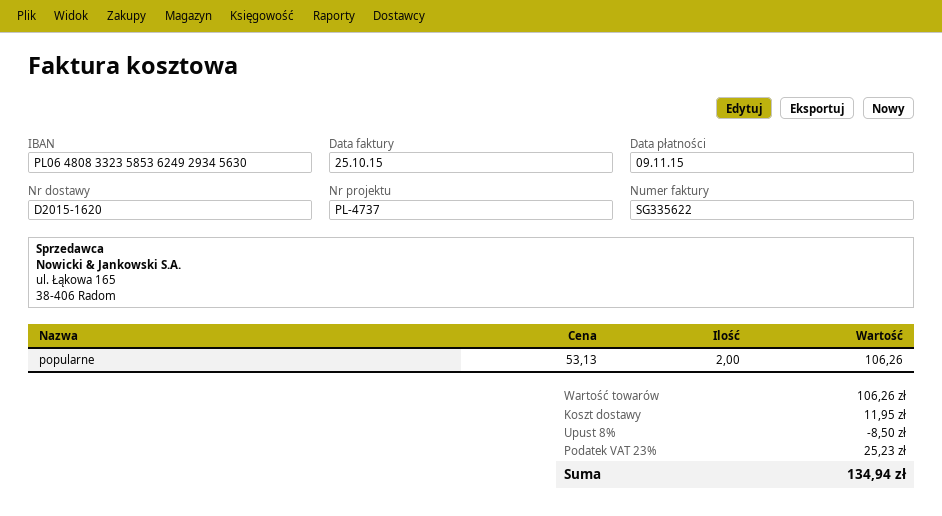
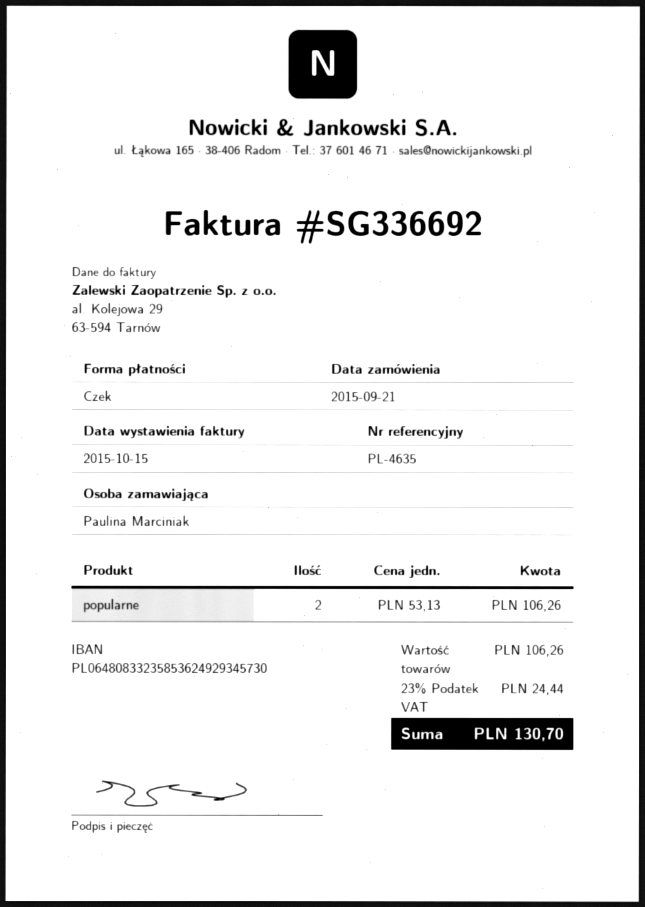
invoice number: SG335622 -> SG336692
invoice date: 2015-10-25 -> 2015-10-15
reference: PL-4737 -> PL-4635
bank account: PL06480833235853624929345630 -> PL06480833235853624929345730
discount: 8% = 8.50 -> none
shipping: 11.95 -> none
tax: 23% = 25.23 -> 23% = 24.44
total: 134.94 -> 130.70

